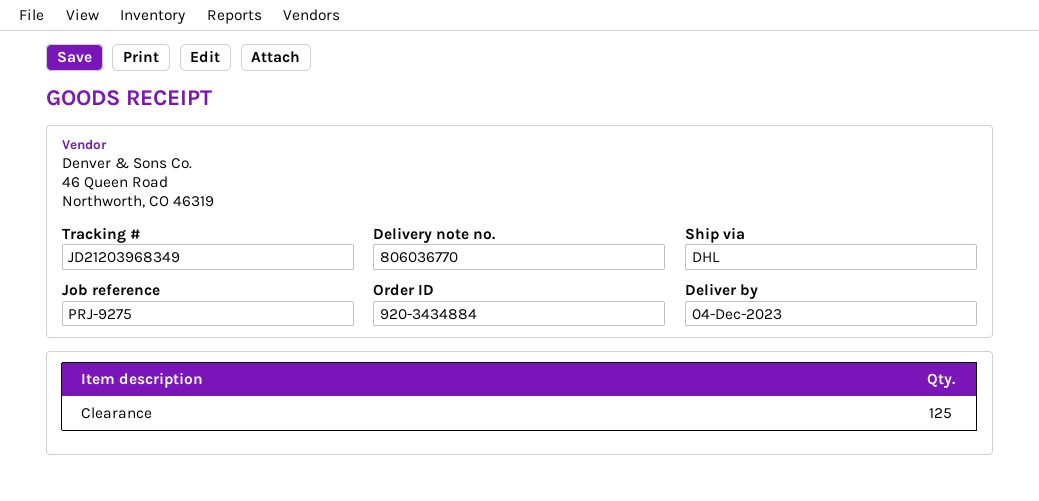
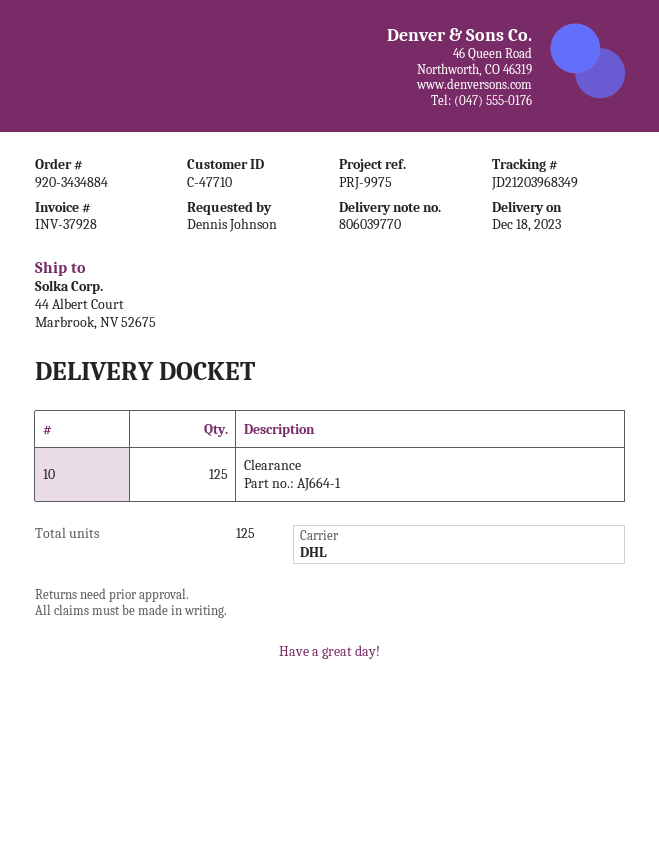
delivery note number: 806036770 -> 806039770
delivery date: 2023-12-04 -> 2023-12-18
reference: PRJ-9275 -> PRJ-9975

